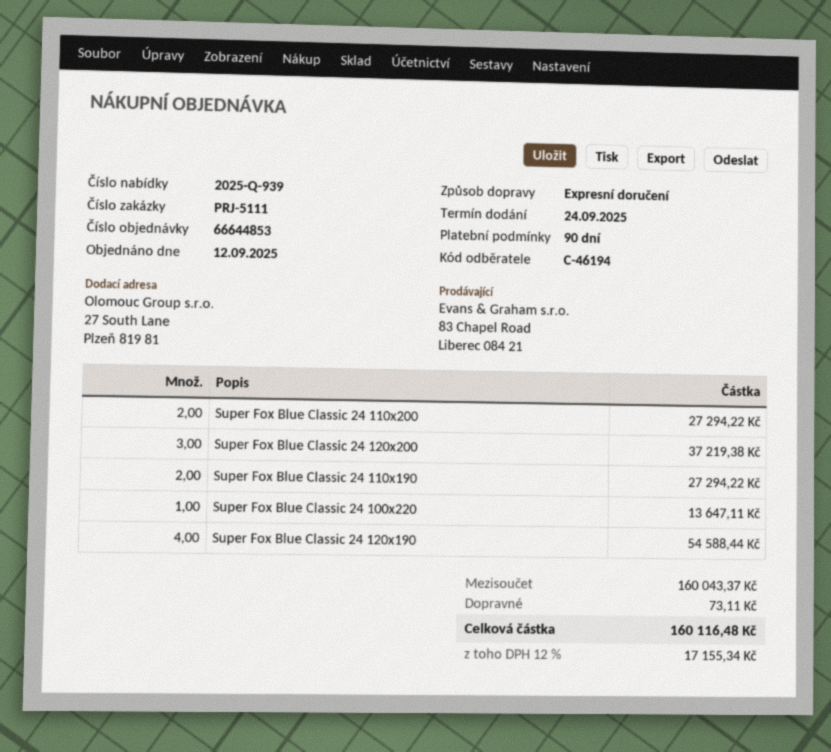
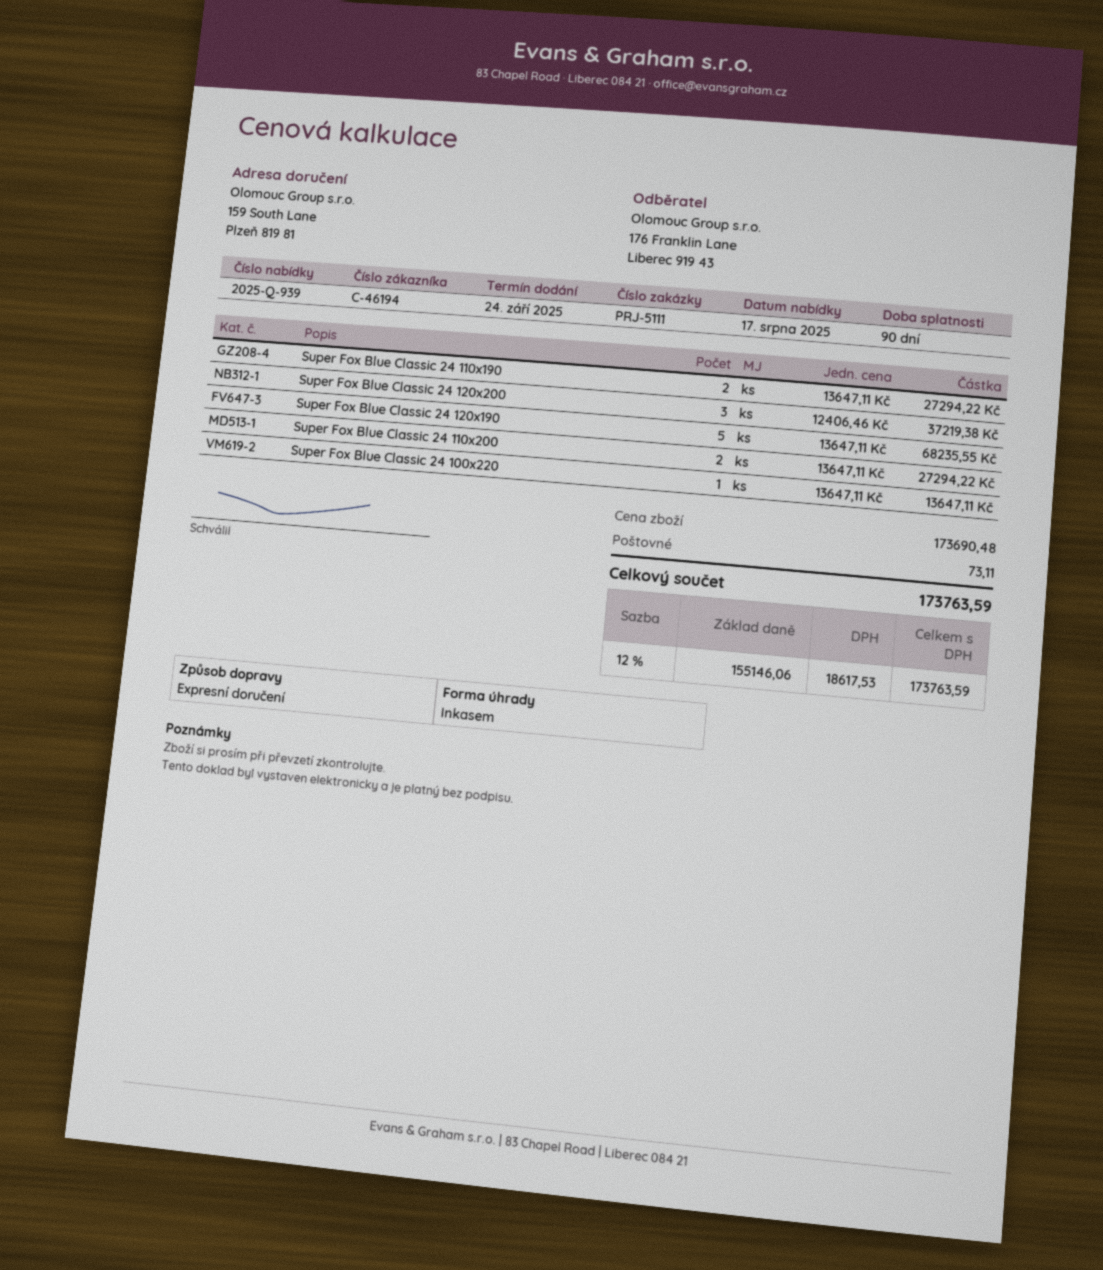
ship to: 27 South Lane, Plzeň 819 81 -> 159 South Lane, Plzeň 819 81
Super Fox Blue Classic 24 120x190: 4 for 54588.44 -> 5 for 68235.55
subtotal: 160043.37 -> 173690.48
tax: 12% = 17155.34 -> 12% = 18617.53
total: 160116.48 -> 173763.59

